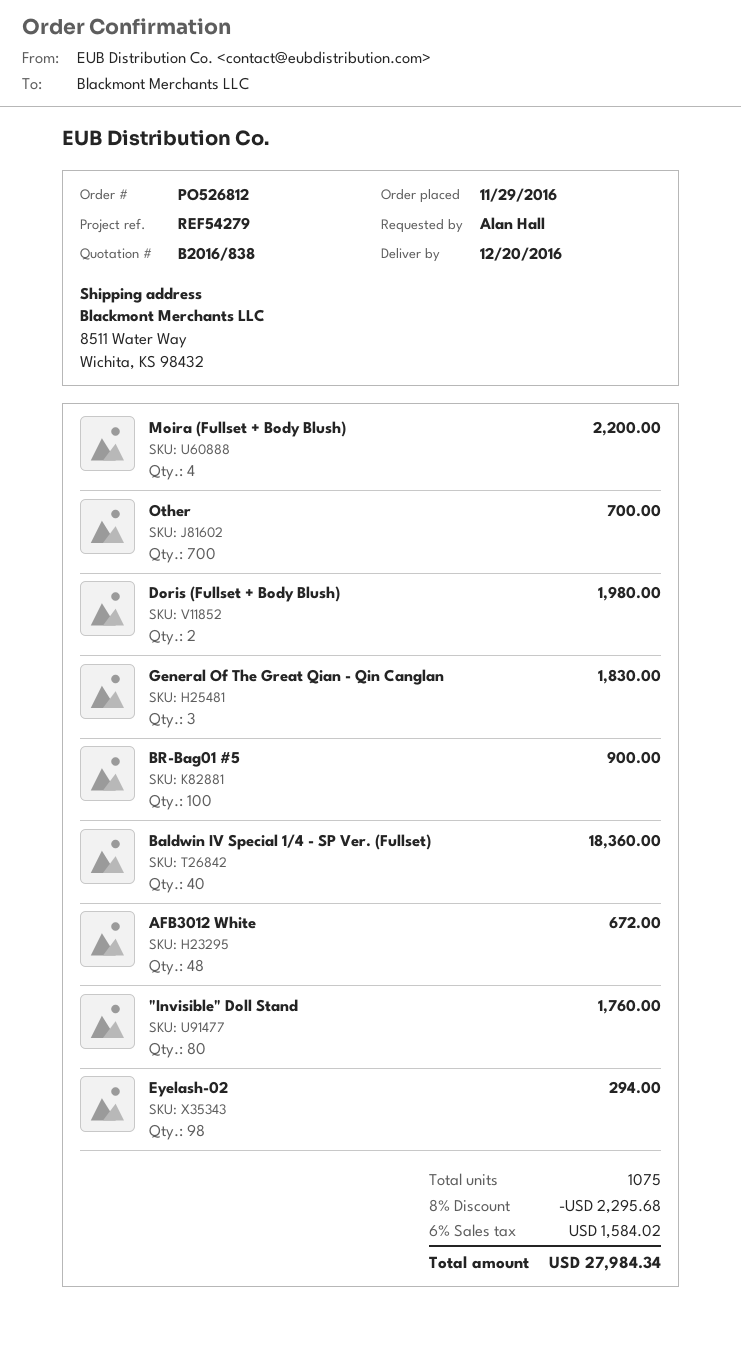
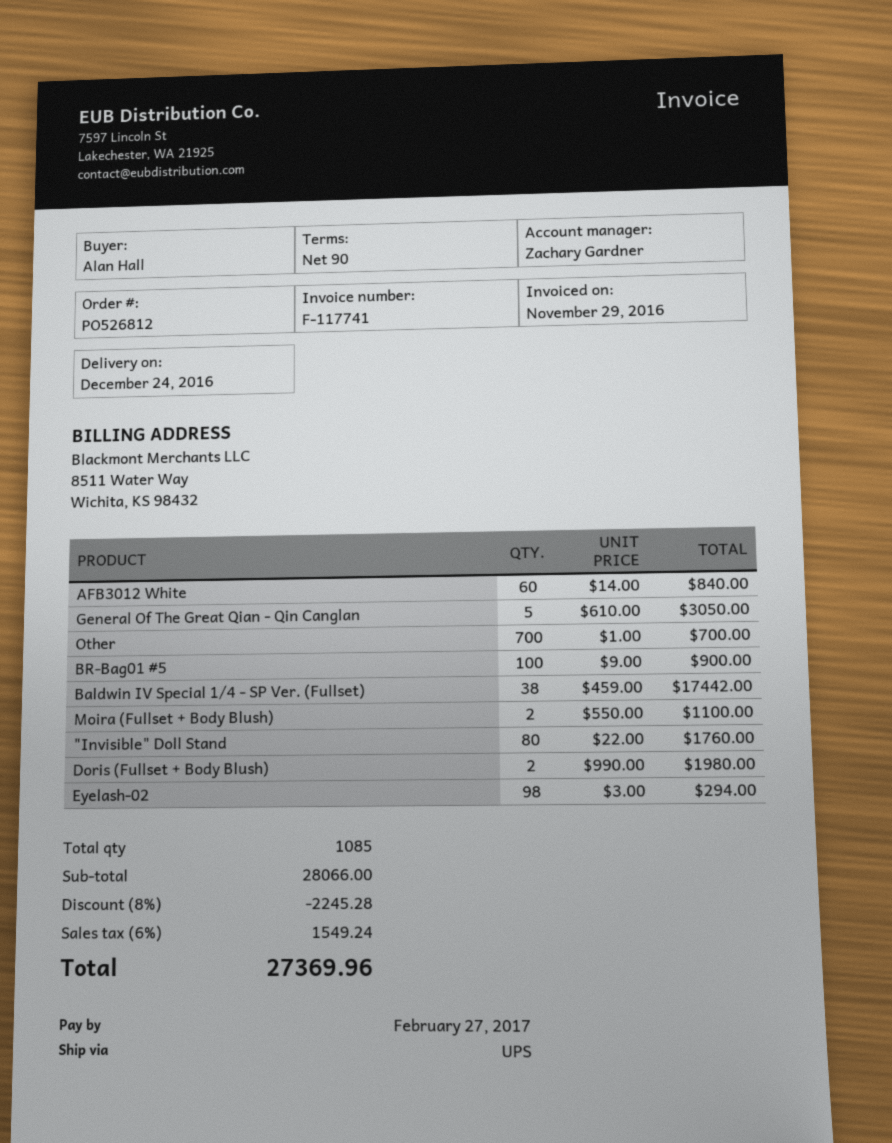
delivery date: 2016-12-20 -> 2016-12-24
Moira (Fullset + Body Blush): 4 for 2200.00 -> 2 for 1100.00
General Of The Great Qian - Qin Canglan: 3 for 1830.00 -> 5 for 3050.00
Baldwin IV Special 1/4 - SP Ver. (Fullset): 40 for 18360.00 -> 38 for 17442.00
AFB3012 White: 48 for 672.00 -> 60 for 840.00
total quantity: 1075 -> 1085
discount: 8% = 2295.68 -> 8% = 2245.28
tax: 6% = 1584.02 -> 6% = 1549.24
total: 27984.34 -> 27369.96

